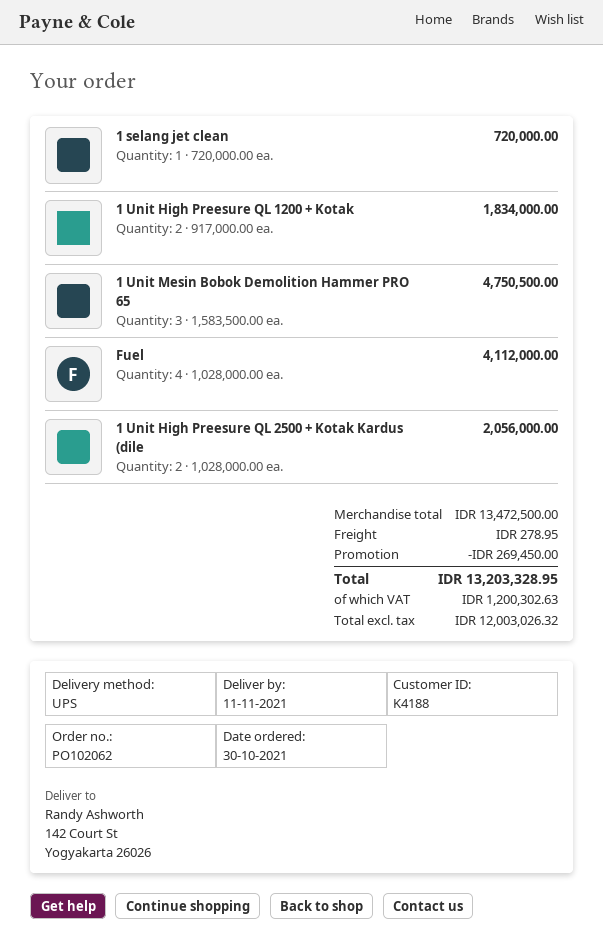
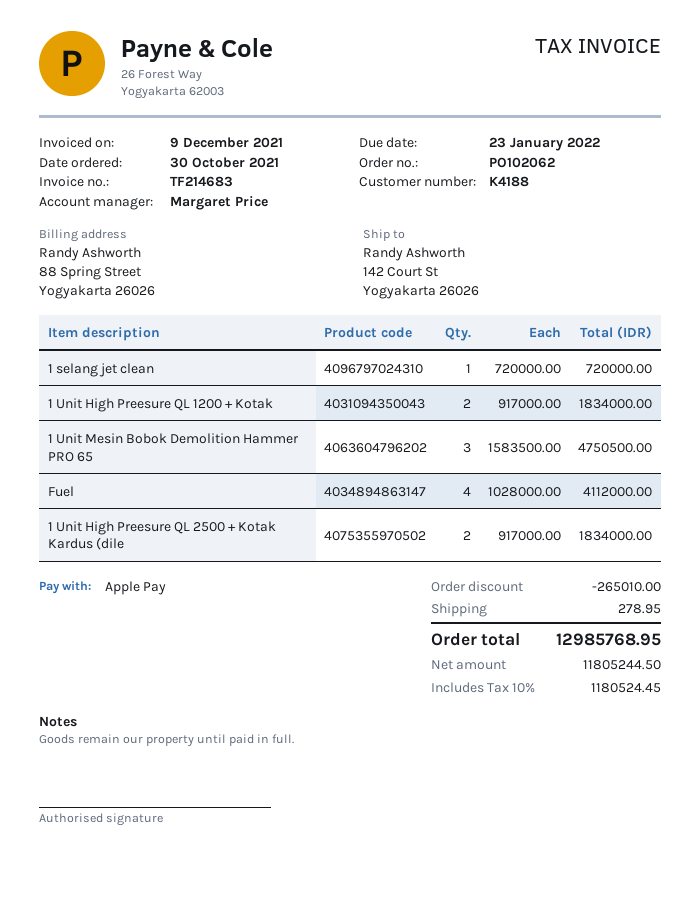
1 Unit High Preesure QL 2500 + Kotak Kardus (dile: 2 x 1028000.00 = 2056000.00 -> 2 x 917000.00 = 1834000.00
discount: 269450.00 -> 265010.00
net: 12003026.32 -> 11805244.50
tax: 1200302.63 -> 1180524.45
total: 13203328.95 -> 12985768.95

